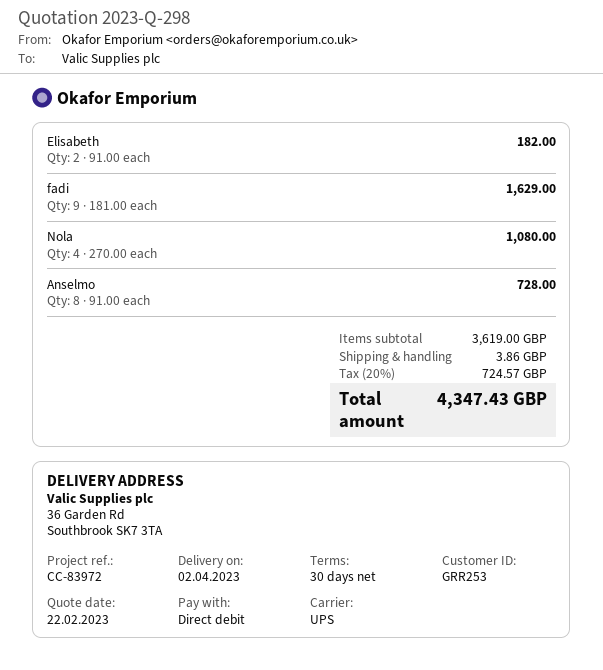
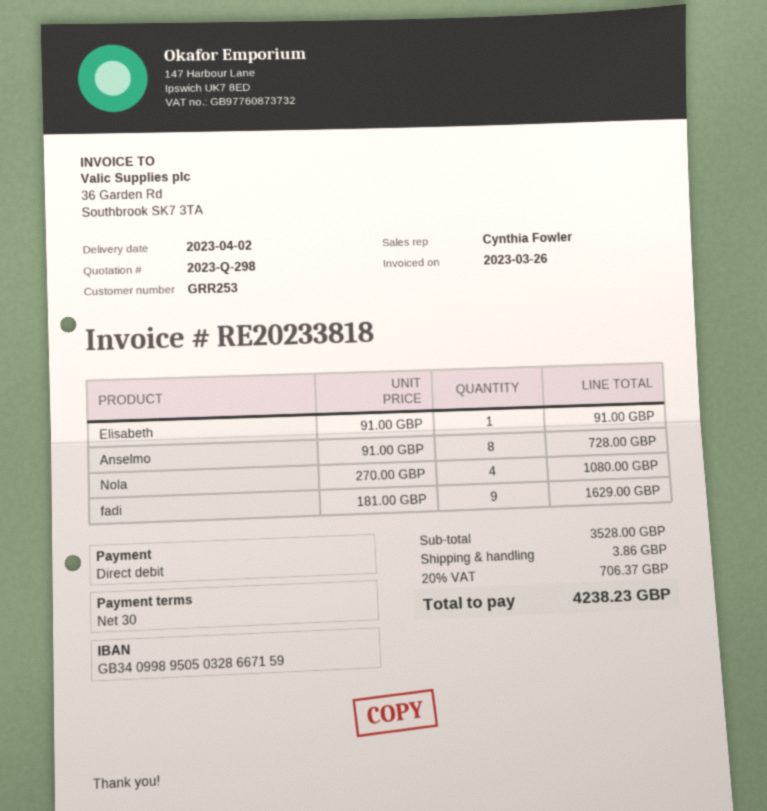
Elisabeth: 2 x 91.00 = 182.00 -> 1 x 91.00 = 91.00
subtotal: 3619.00 -> 3528.00
tax: 20% = 724.57 -> 20% = 706.37
total: 4347.43 -> 4238.23

